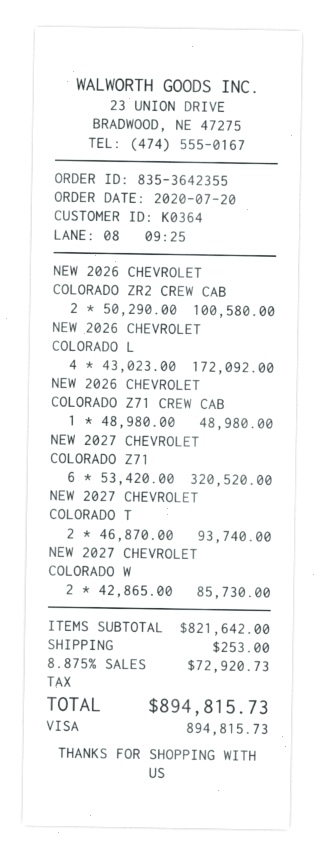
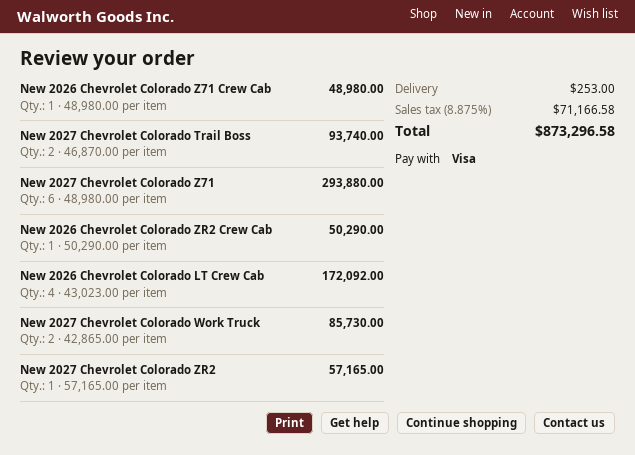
NEW 2026 CHEVROLET COLORADO ZR2 CREW CAB: 2 x 50290.00 = 100580.00 -> 1 x 50290.00 = 50290.00
NEW 2027 CHEVROLET COLORADO Z71: 6 x 53420.00 = 320520.00 -> 6 x 48980.00 = 293880.00
New 2027 Chevrolet Colorado ZR2: none -> 1 x 57165.00 = 57165.00
tax: 8.875% = 72920.73 -> 8.875% = 71166.58
total: 894815.73 -> 873296.58

